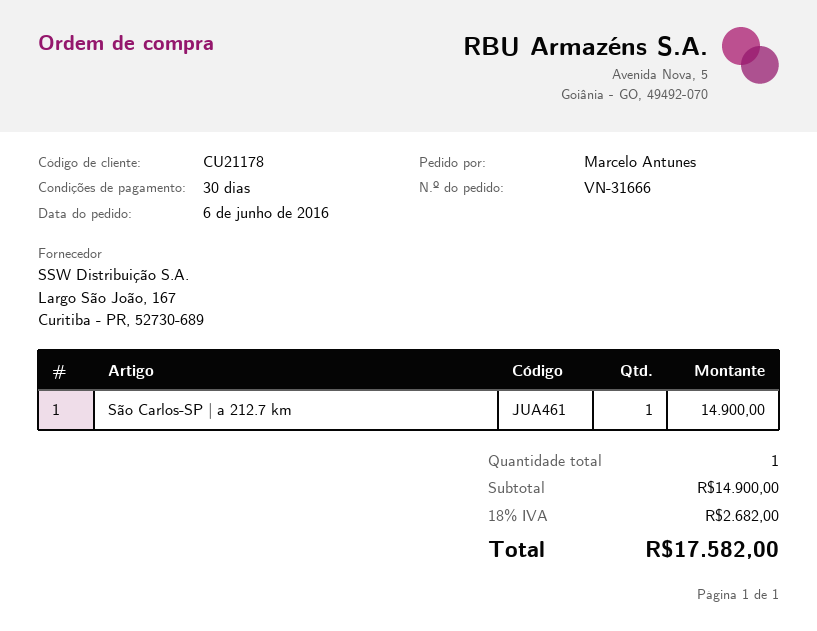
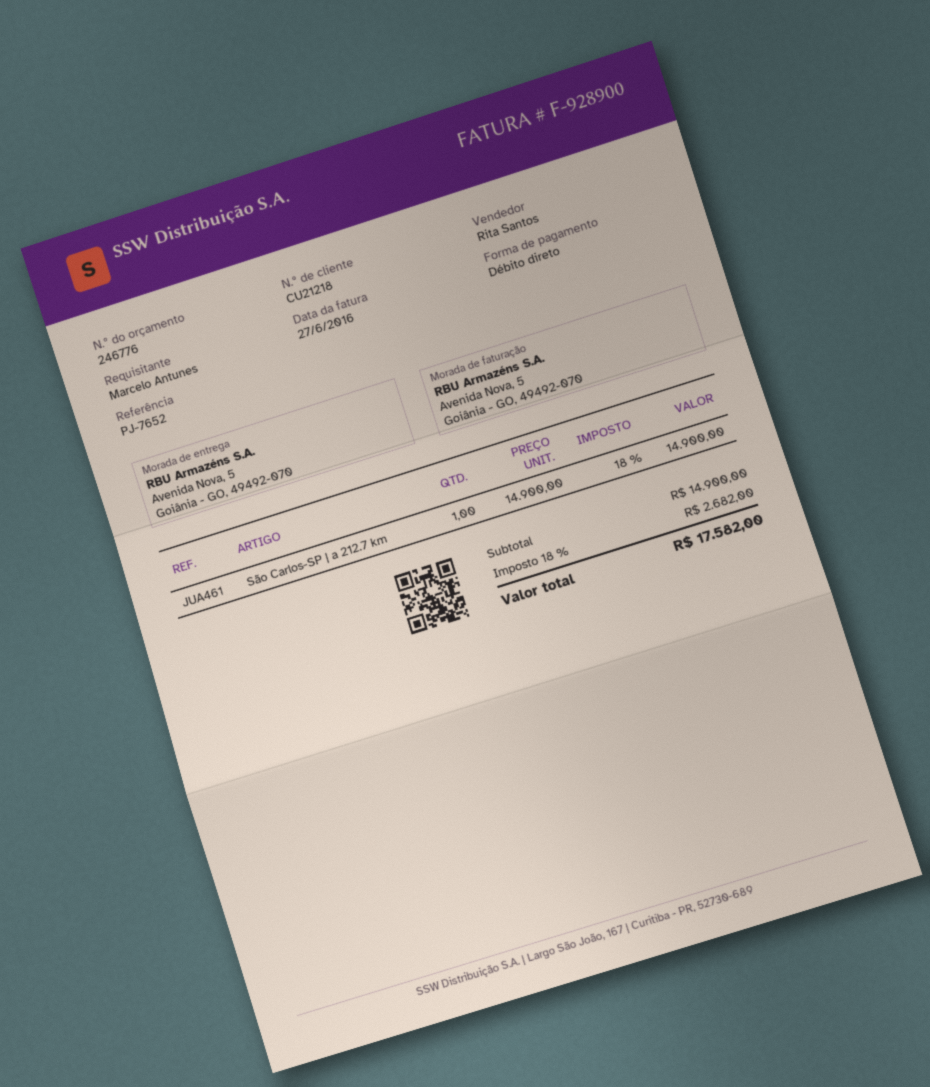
customer number: CU21178 -> CU21218

